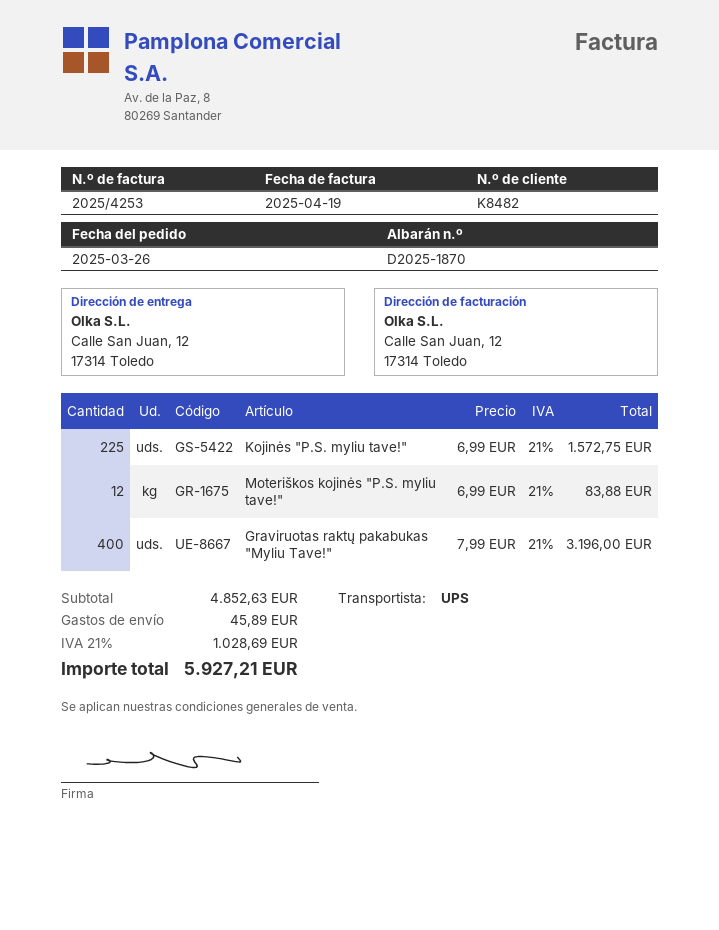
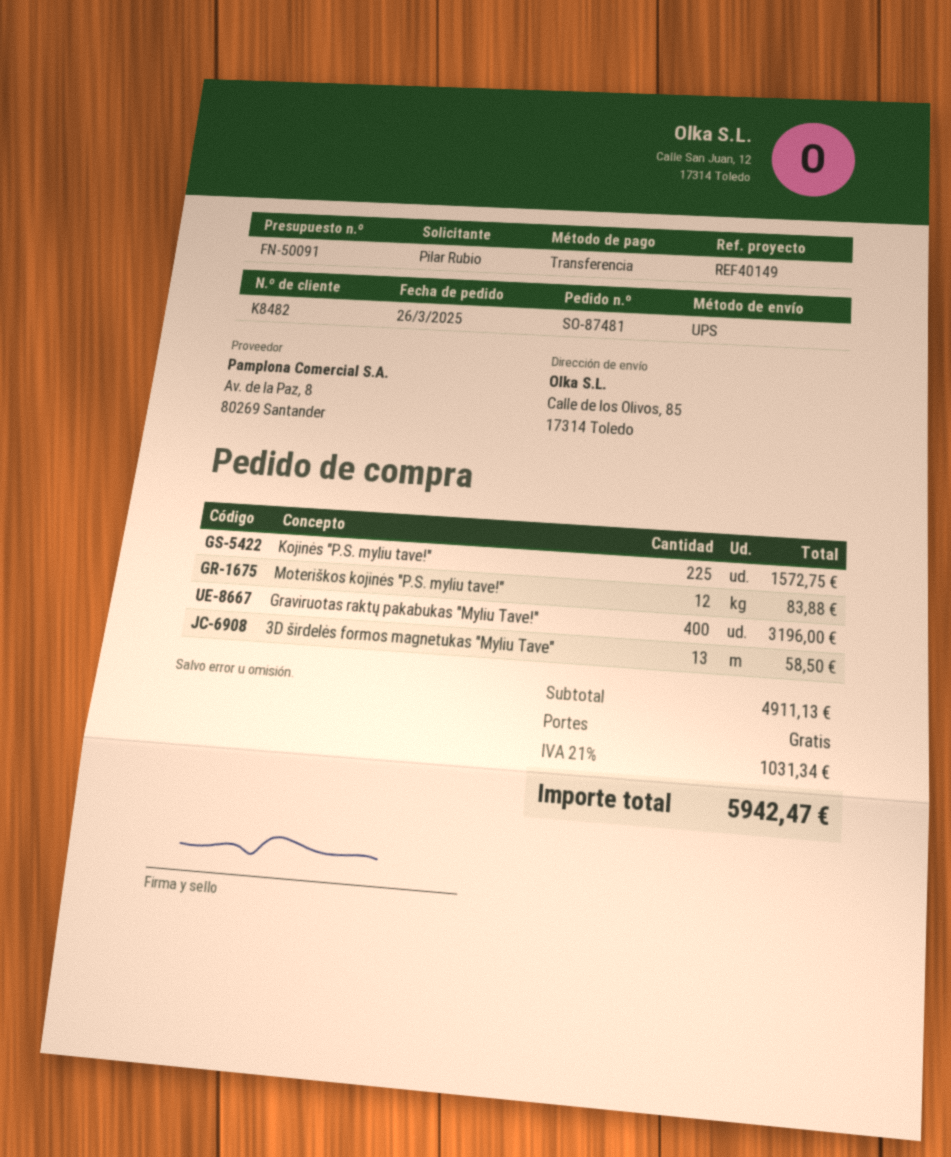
ship to: Calle San Juan, 12, 17314 Toledo -> Calle de los Olivos, 85, 17314 Toledo
3D širdelės formos magnetukas "Myliu Tave": none -> 13 for 58.50
subtotal: 4852.63 -> 4911.13
shipping: 45.89 -> 0.00
tax: 21% = 1028.69 -> 21% = 1031.34
total: 5927.21 -> 5942.47

